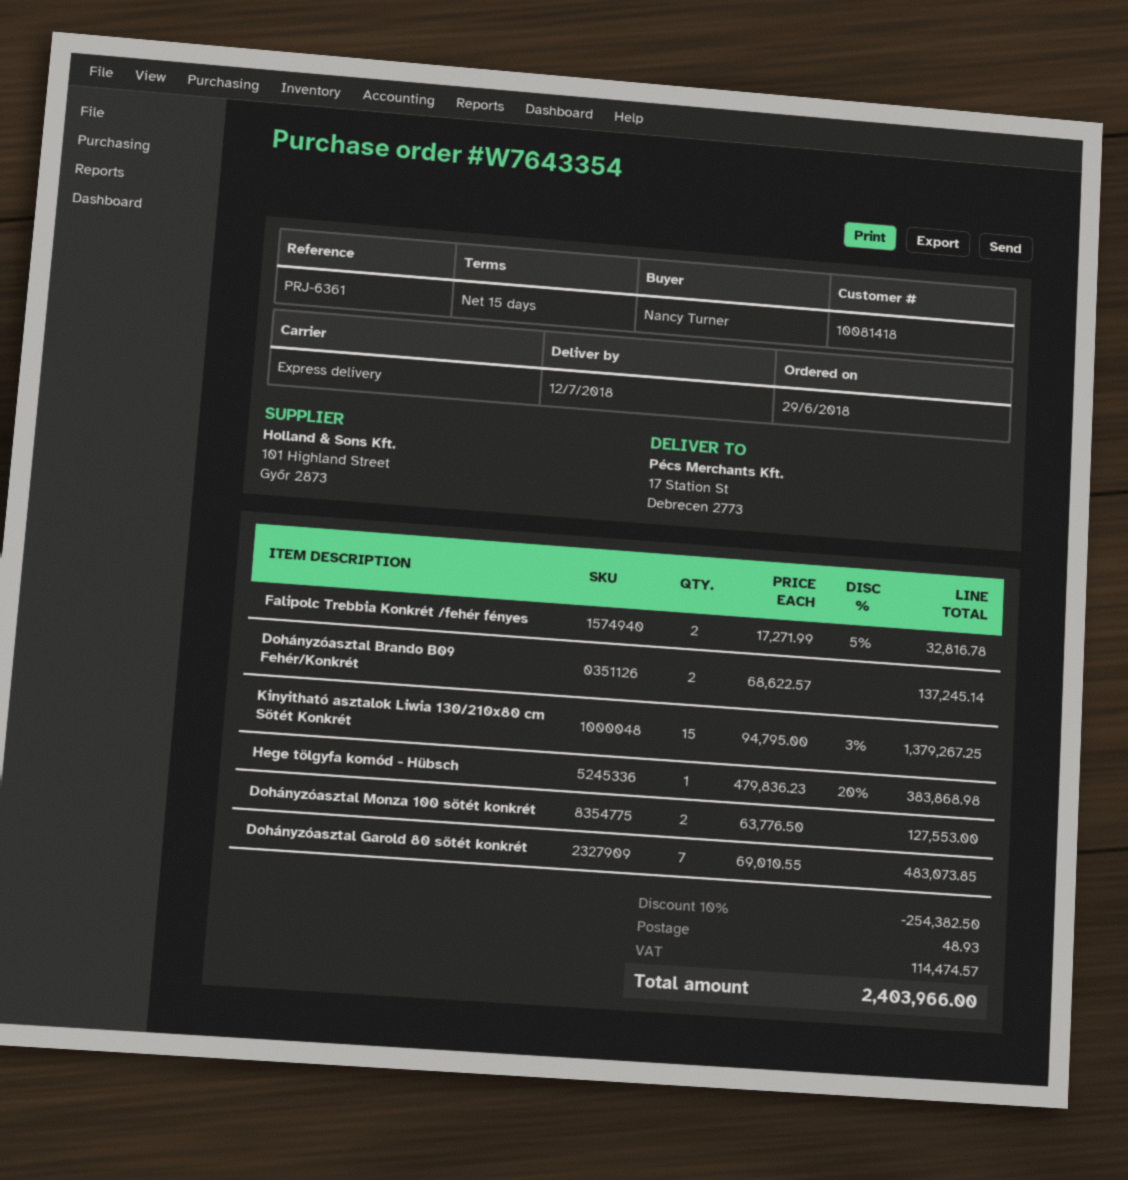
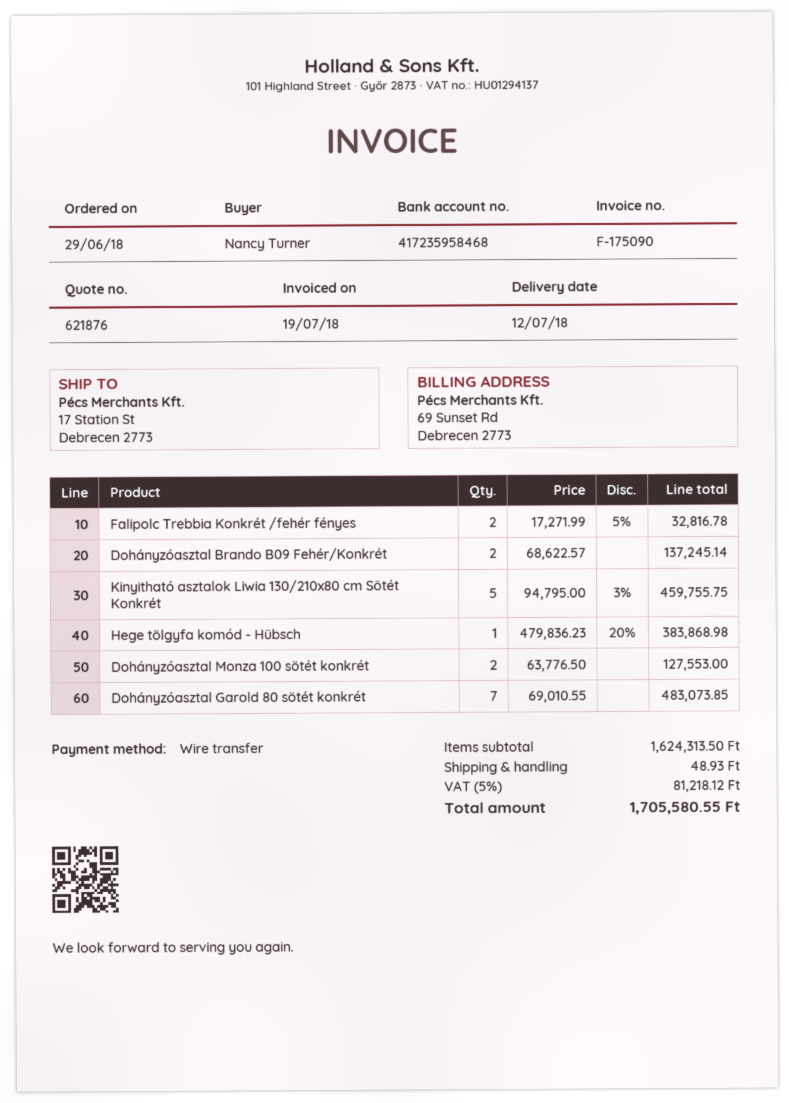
Kinyitható asztalok Liwia 130/210x80 cm Sötét Konkrét: 15 x 94795.00 - 3% = 1379267.25 -> 5 x 94795.00 - 3% = 459755.75
discount: 10% = 254382.50 -> none
tax: 114474.57 -> 81218.12
total: 2403966.00 -> 1705580.55

